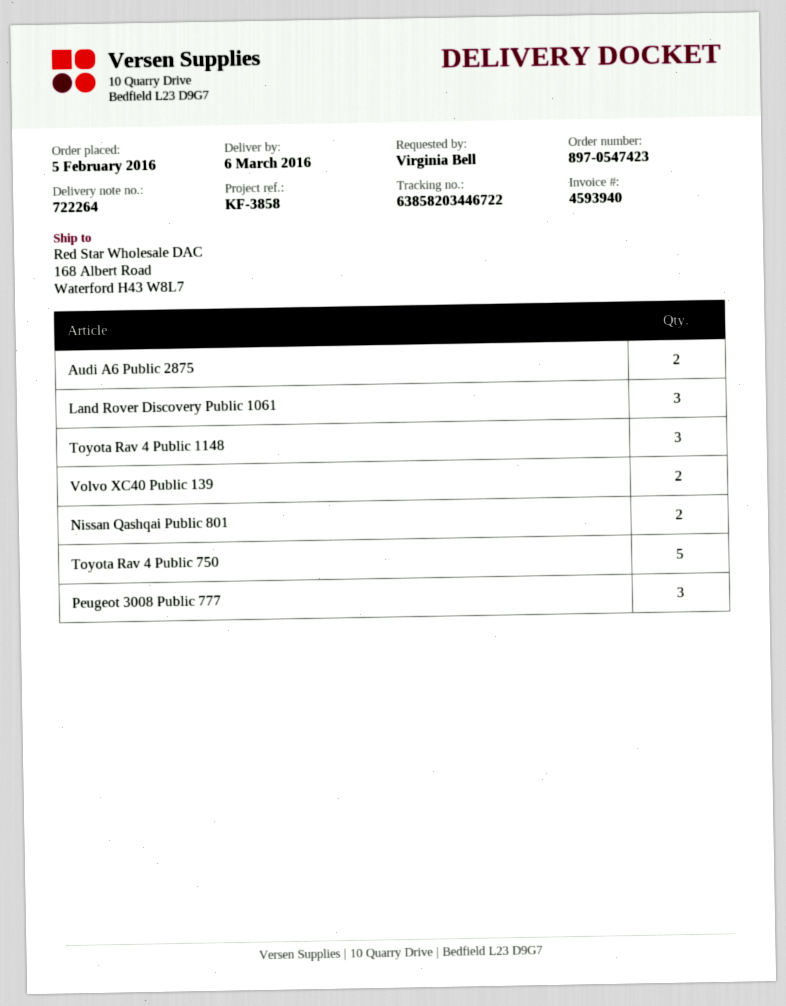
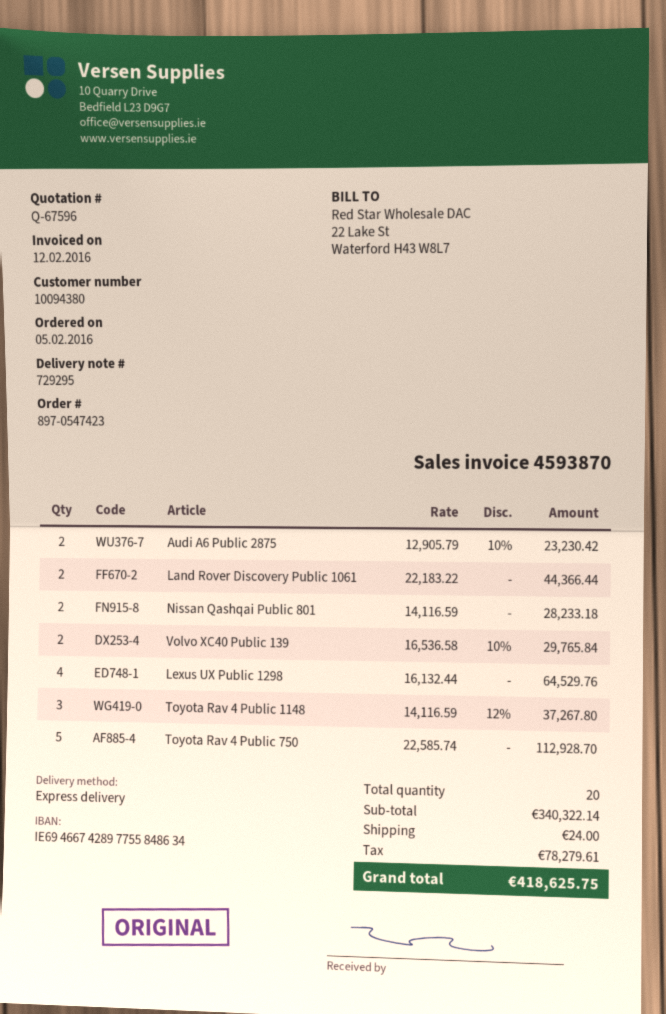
delivery note number: 722264 -> 729295
invoice number: 4593940 -> 4593870
Land Rover Discovery Public 1061: 3 -> 2
Peugeot 3008 Public 777: 3 -> none
Lexus UX Public 1298: none -> 4

